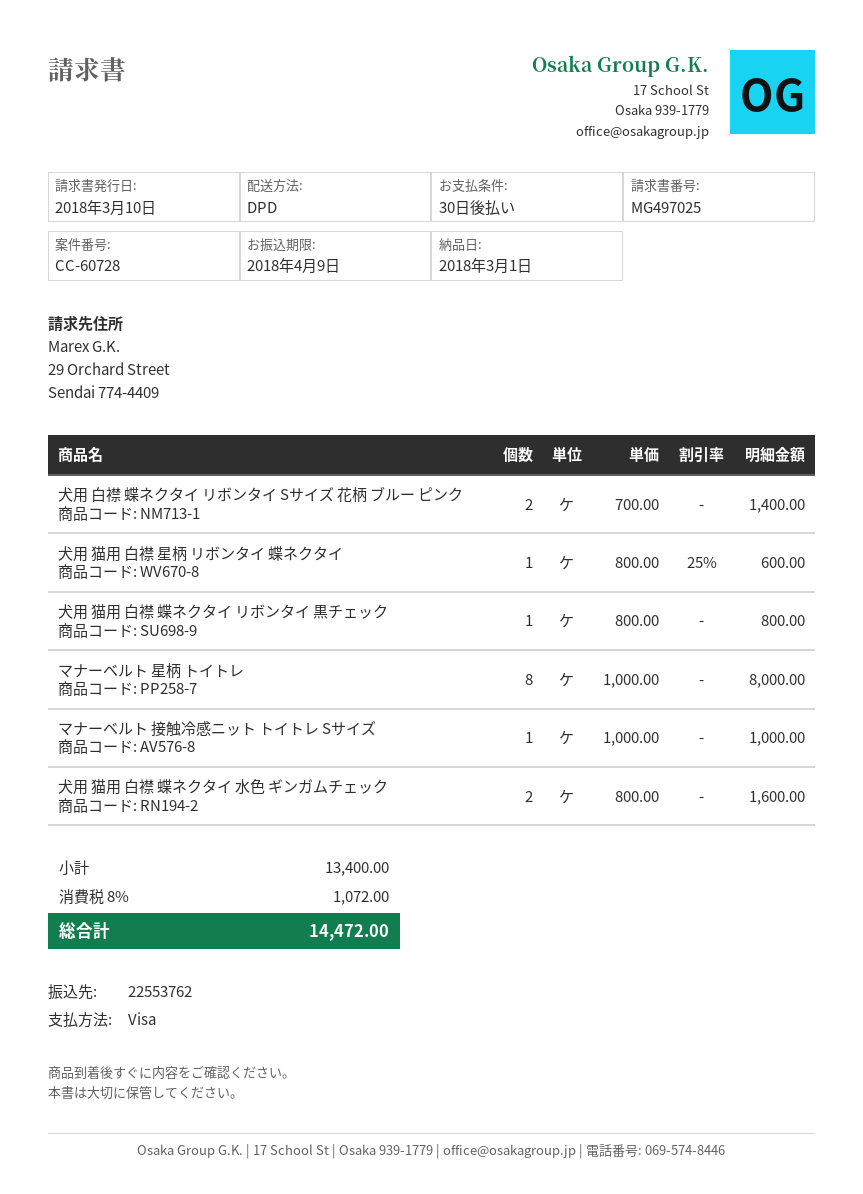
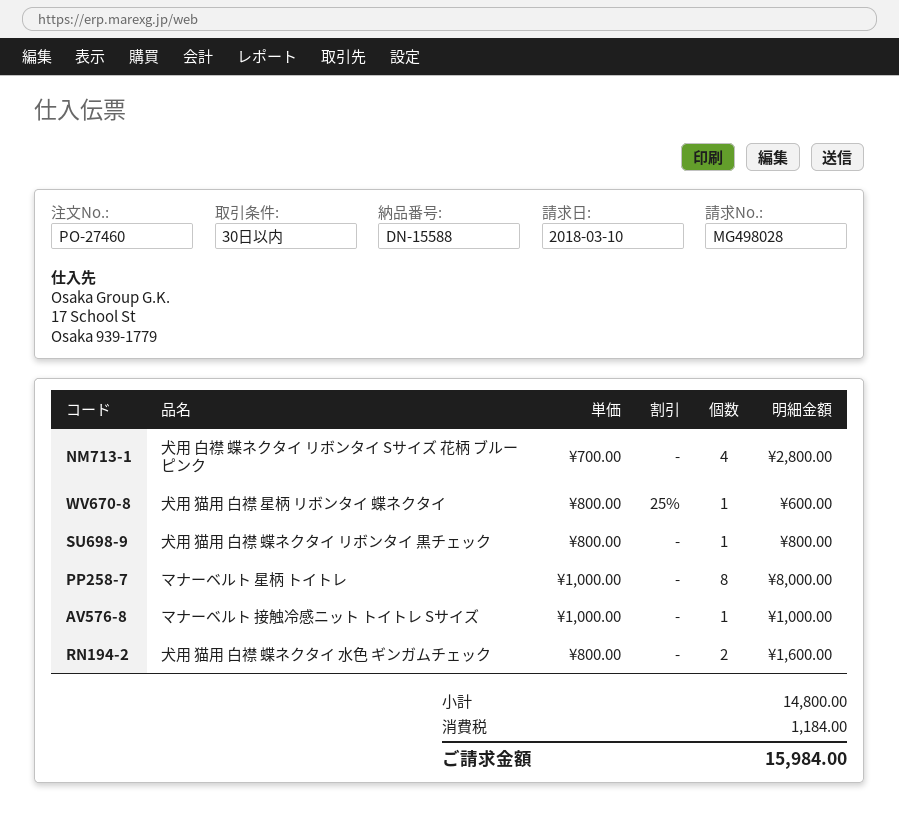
invoice number: MG497025 -> MG498028
犬用 白襟 蝶ネクタイ リボンタイ Sサイズ 花柄 ブルー ピンク: 2 x 700.00 = 1400.00 -> 4 x 700.00 = 2800.00
subtotal: 13400.00 -> 14800.00
tax: 1072.00 -> 1184.00
total: 14472.00 -> 15984.00

